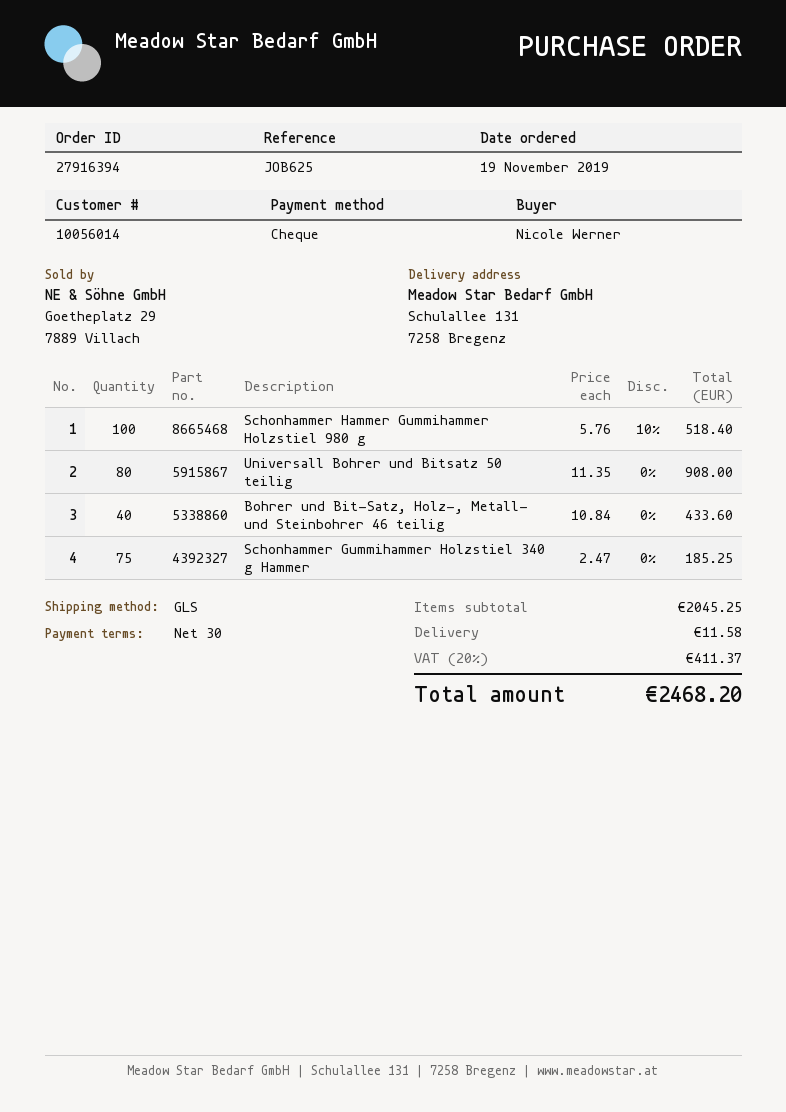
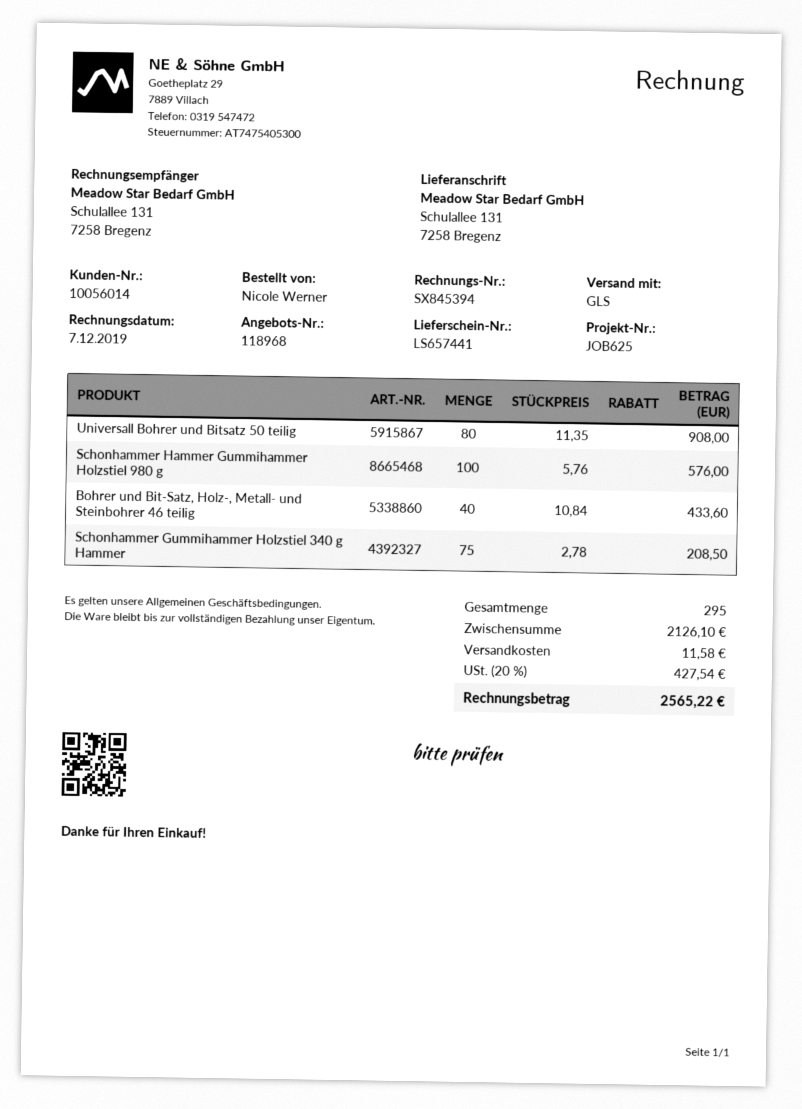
Schonhammer Hammer Gummihammer Holzstiel 980 g: 100 x 5.76 - 10% = 518.40 -> 100 x 5.76 = 576.00
Schonhammer Gummihammer Holzstiel 340 g Hammer: 75 x 2.47 = 185.25 -> 75 x 2.78 = 208.50
subtotal: 2045.25 -> 2126.10
tax: 20% = 411.37 -> 20% = 427.54
total: 2468.20 -> 2565.22

